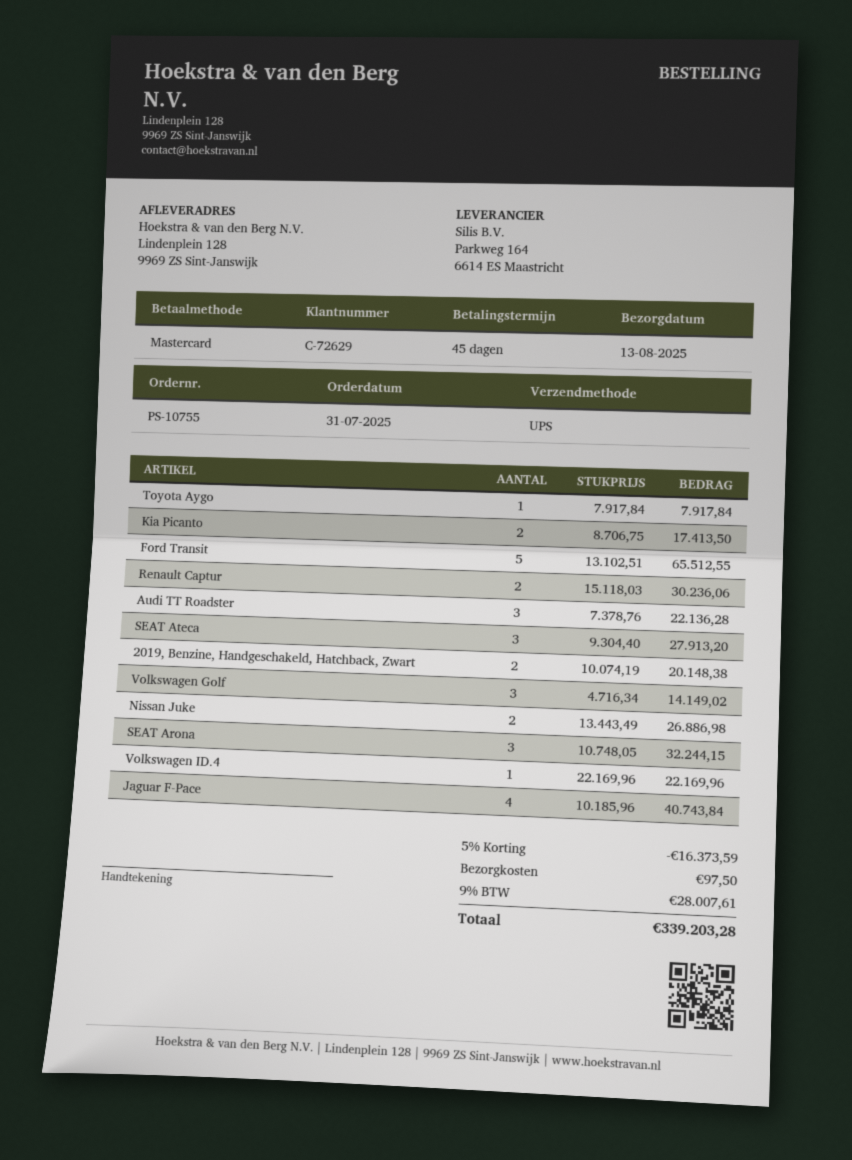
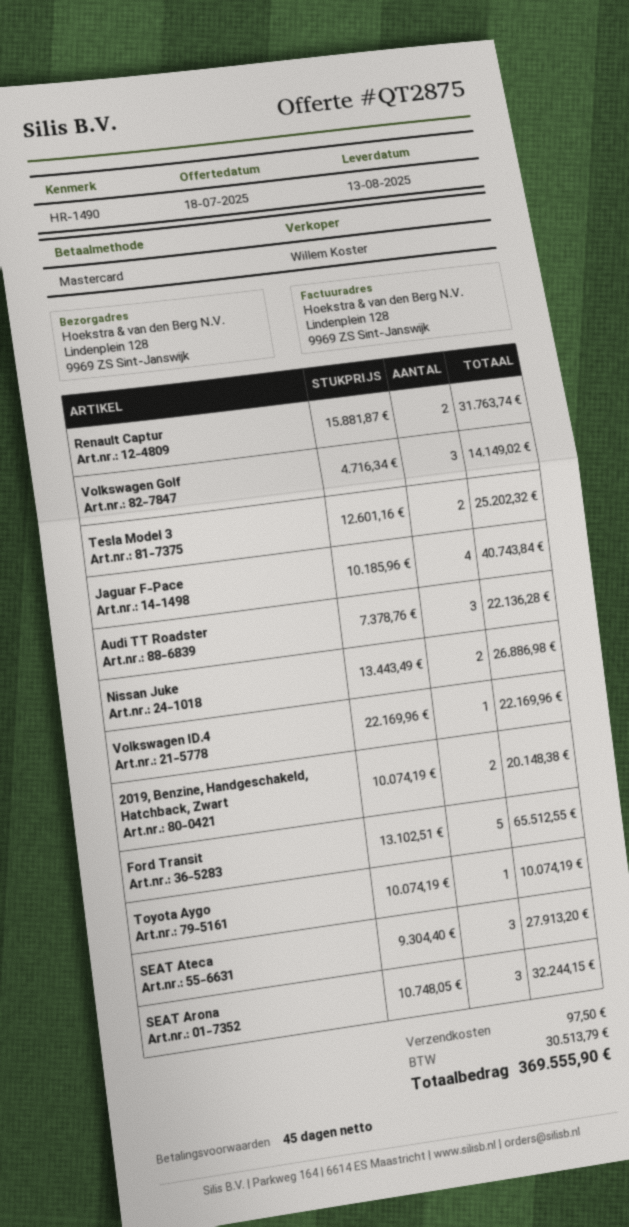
Toyota Aygo: 1 x 7917.84 = 7917.84 -> 1 x 10074.19 = 10074.19
Kia Picanto: 2 x 8706.75 = 17413.50 -> none
Renault Captur: 2 x 15118.03 = 30236.06 -> 2 x 15881.87 = 31763.74
Tesla Model 3: none -> 2 x 12601.16 = 25202.32
discount: 5% = 16373.59 -> none
tax: 28007.61 -> 30513.79
total: 339203.28 -> 369555.90

